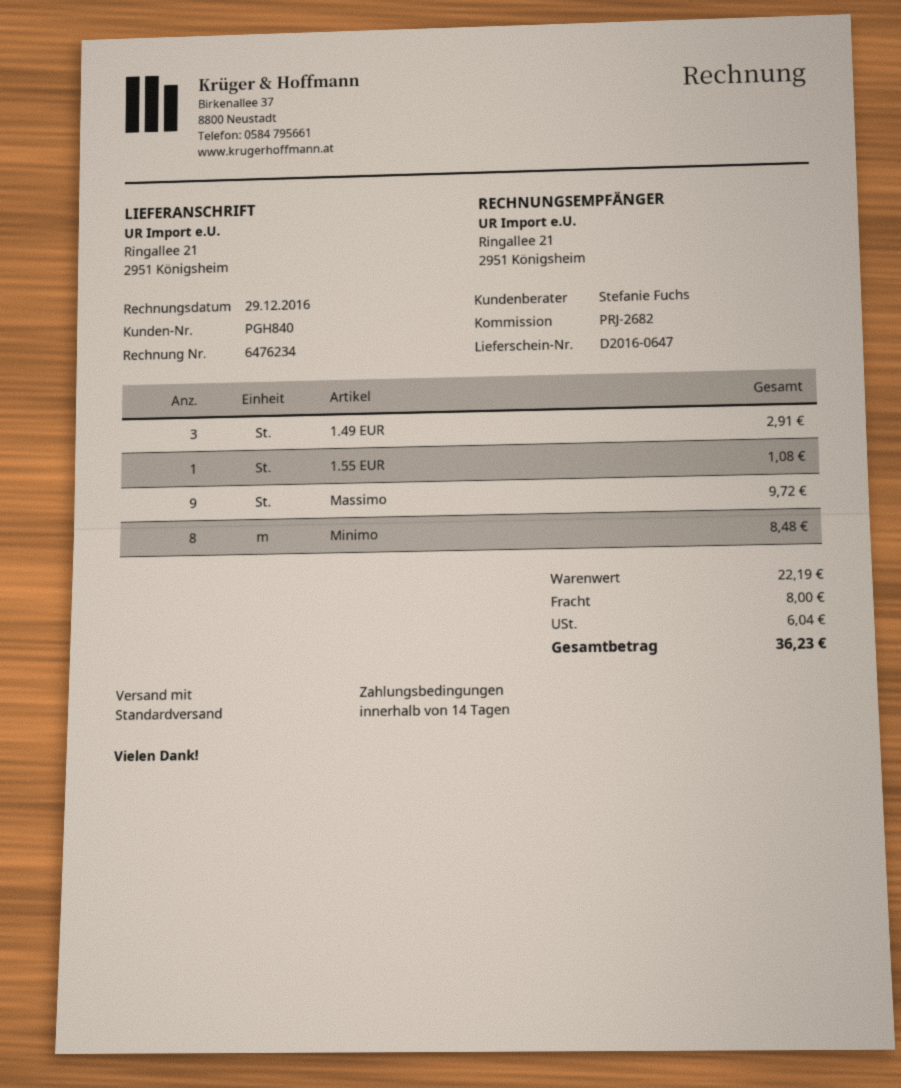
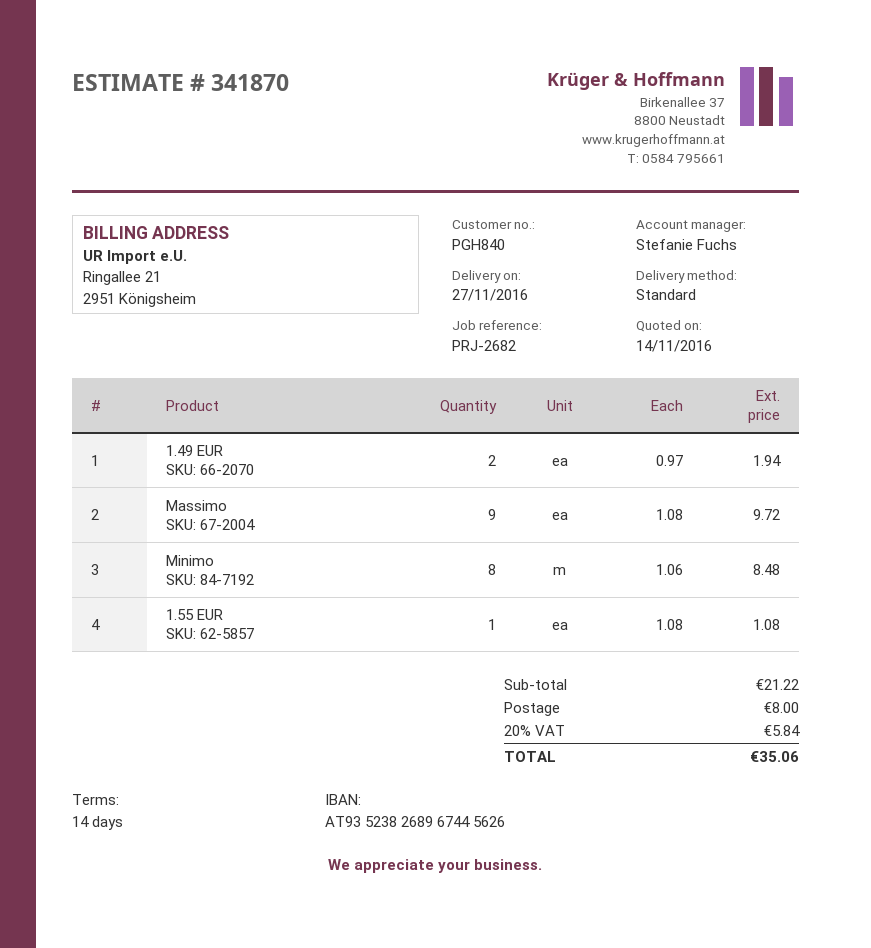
1.49 EUR: 3 for 2.91 -> 2 for 1.94
subtotal: 22.19 -> 21.22
tax: 6.04 -> 5.84
total: 36.23 -> 35.06

